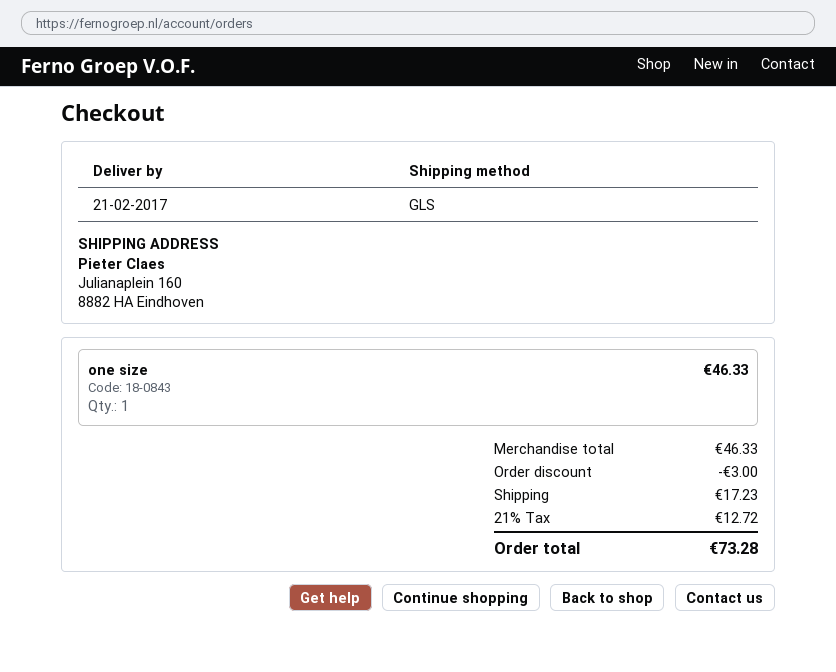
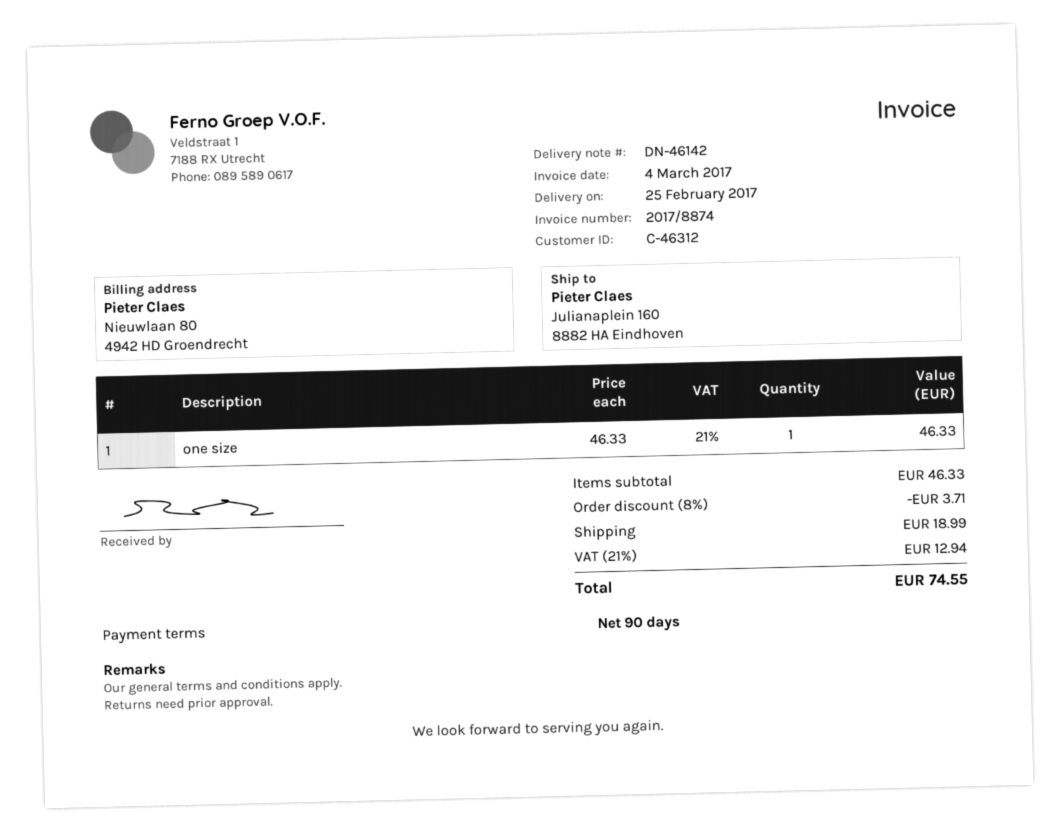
delivery date: 2017-02-21 -> 2017-02-25
discount: 3.00 -> 3.71
shipping: 17.23 -> 18.99
tax: 21% = 12.72 -> 21% = 12.94
total: 73.28 -> 74.55

